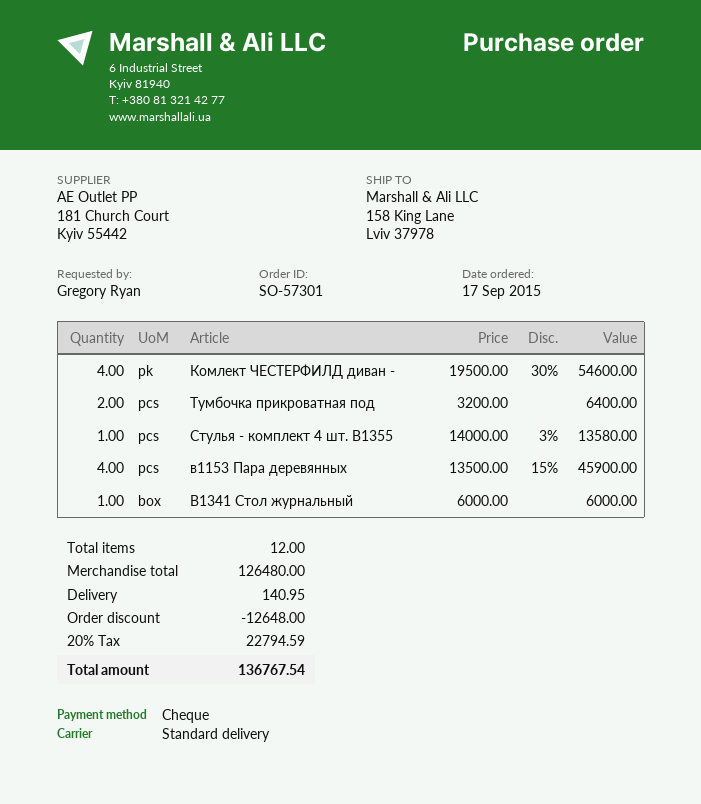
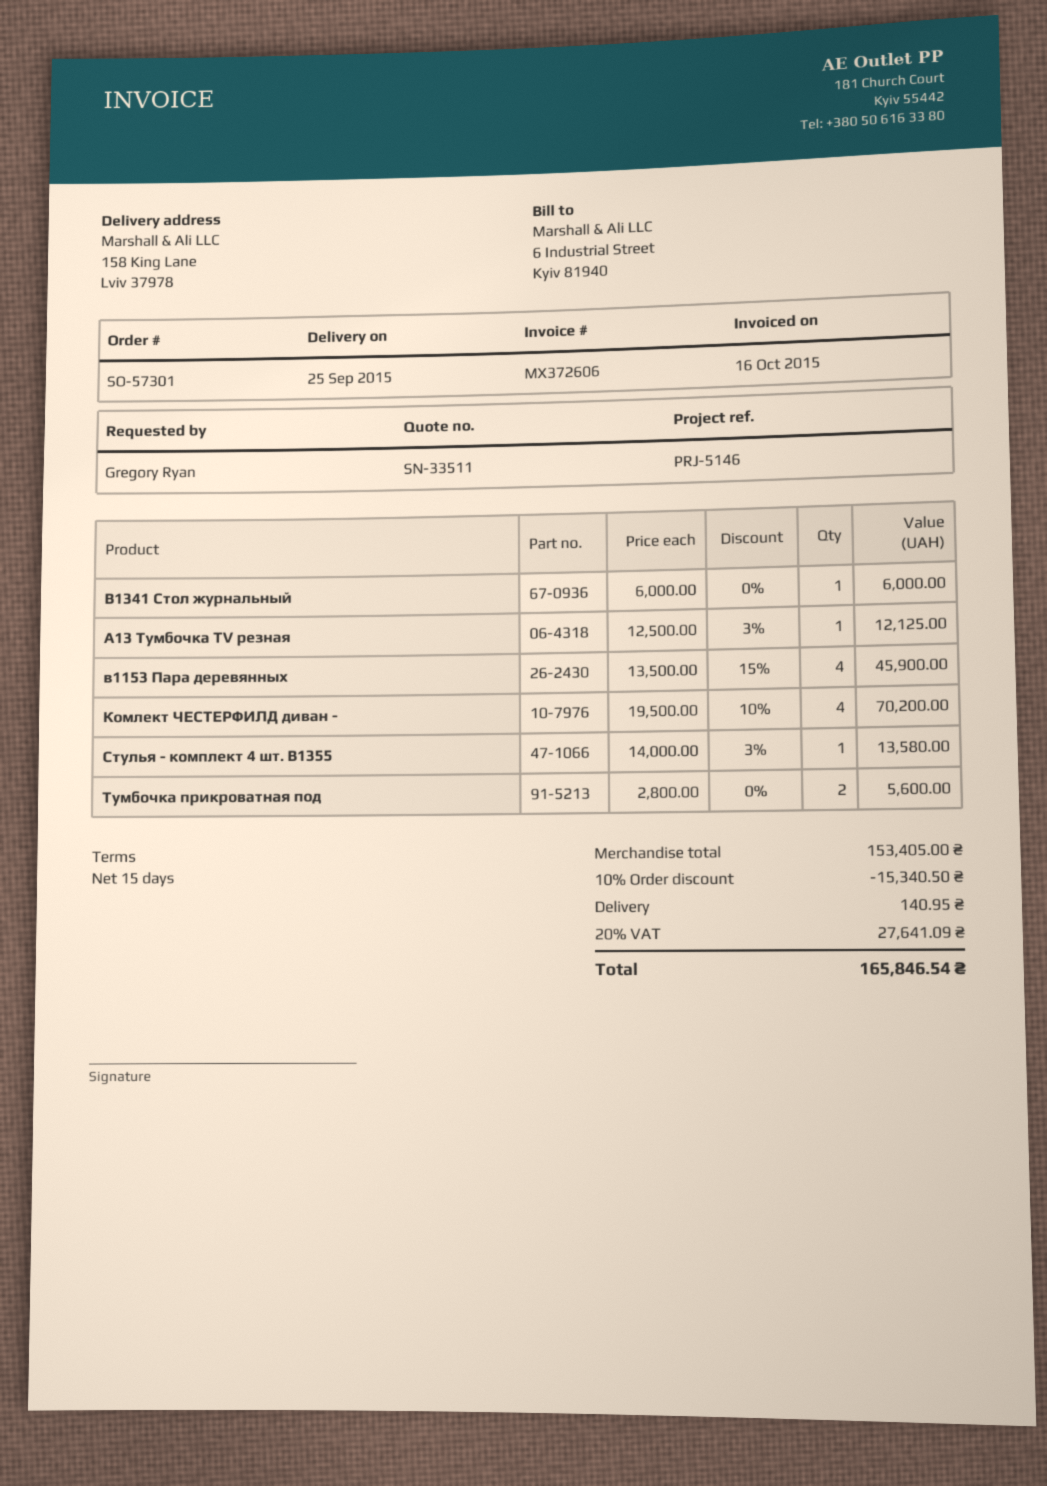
Комлект ЧЕСТЕРФИЛД диван -: 4 x 19500.00 - 30% = 54600.00 -> 4 x 19500.00 - 10% = 70200.00
Тумбочка прикроватная под: 2 x 3200.00 = 6400.00 -> 2 x 2800.00 = 5600.00
А13 Тумбочка TV резная: none -> 1 x 12500.00 - 3% = 12125.00
subtotal: 126480.00 -> 153405.00
discount: 12648.00 -> 15340.50
tax: 20% = 22794.59 -> 20% = 27641.09
total: 136767.54 -> 165846.54

